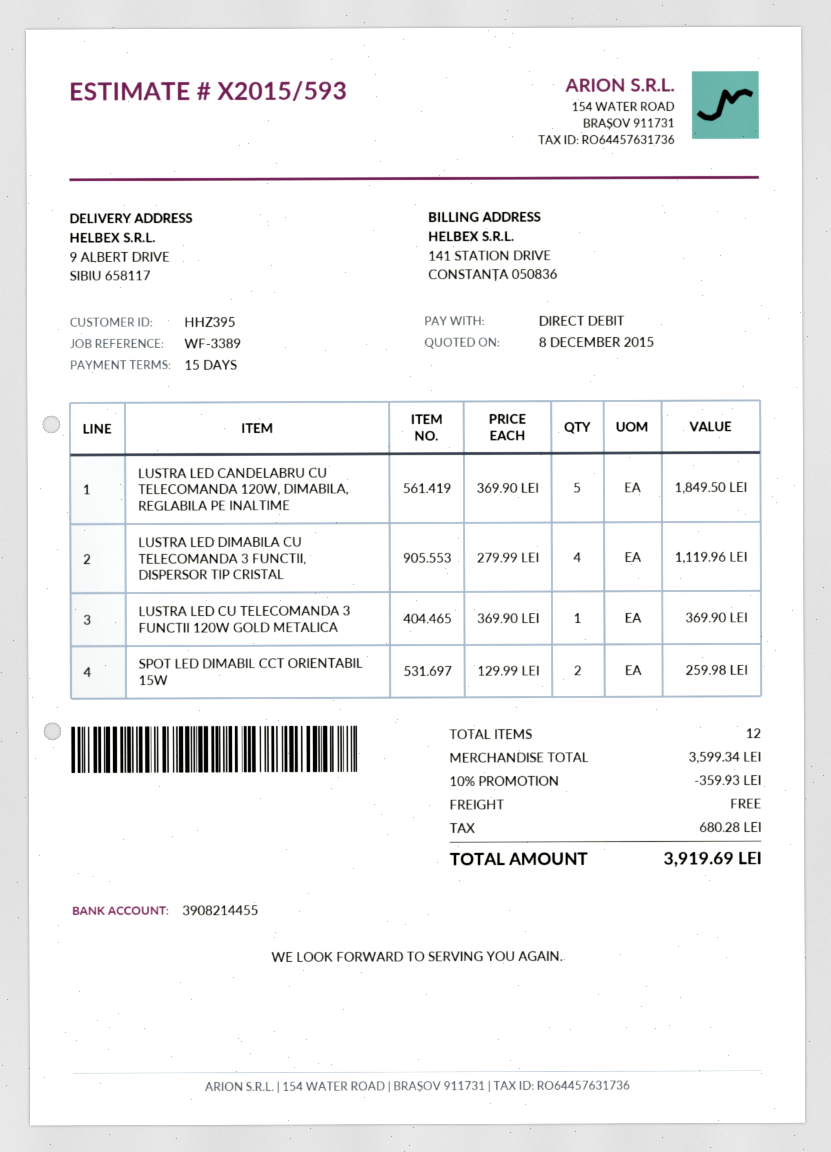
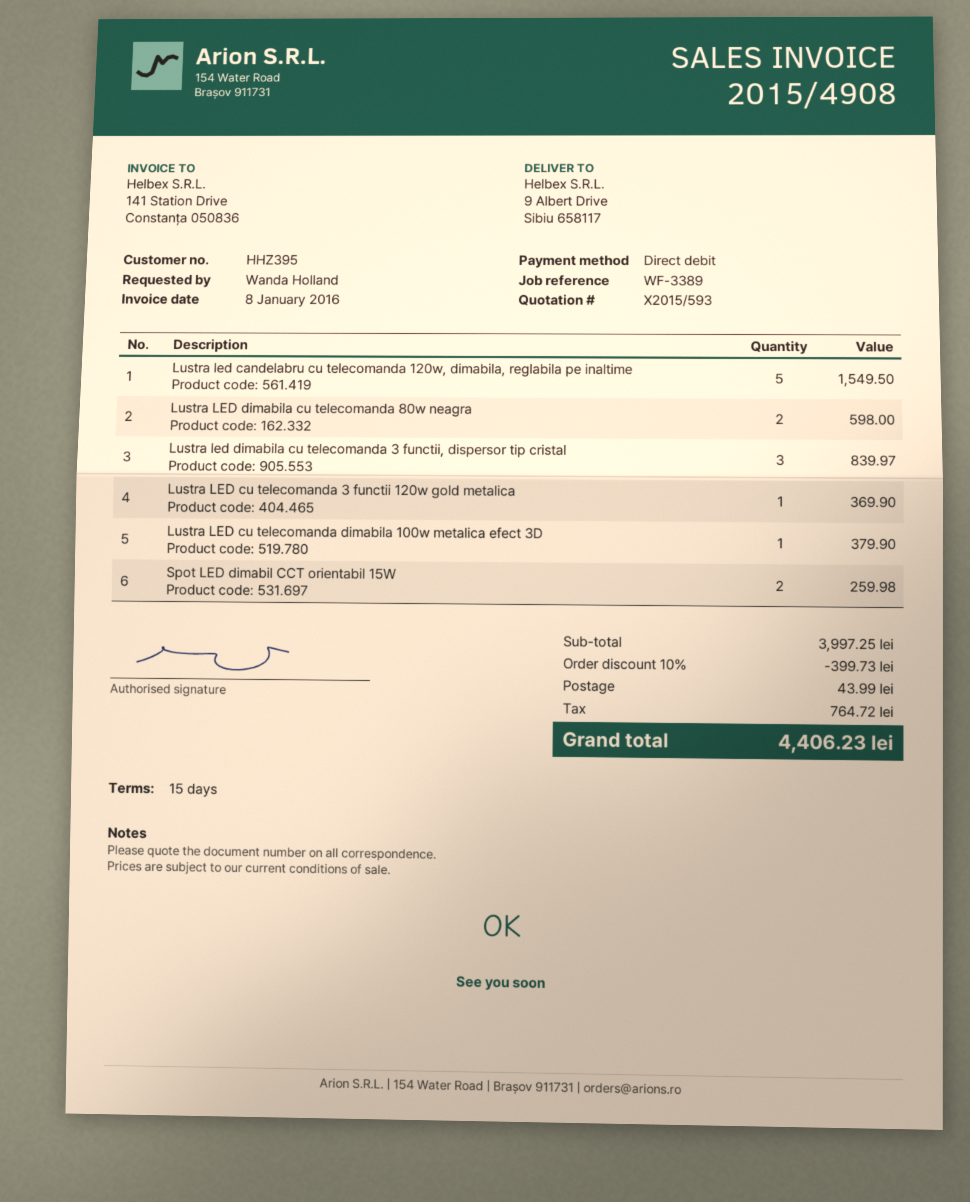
LUSTRA LED CANDELABRU CU TELECOMANDA 120W, DIMABILA, REGLABILA PE INALTIME: 5 for 1849.50 -> 5 for 1549.50
LUSTRA LED DIMABILA CU TELECOMANDA 3 FUNCTII, DISPERSOR TIP CRISTAL: 4 for 1119.96 -> 3 for 839.97
Lustra LED dimabila cu telecomanda 80w neagra: none -> 2 for 598.00
Lustra LED cu telecomanda dimabila 100w metalica efect 3D: none -> 1 for 379.90
subtotal: 3599.34 -> 3997.25
discount: 10% = 359.93 -> 10% = 399.73
shipping: 0.00 -> 43.99
tax: 680.28 -> 764.72
total: 3919.69 -> 4406.23

